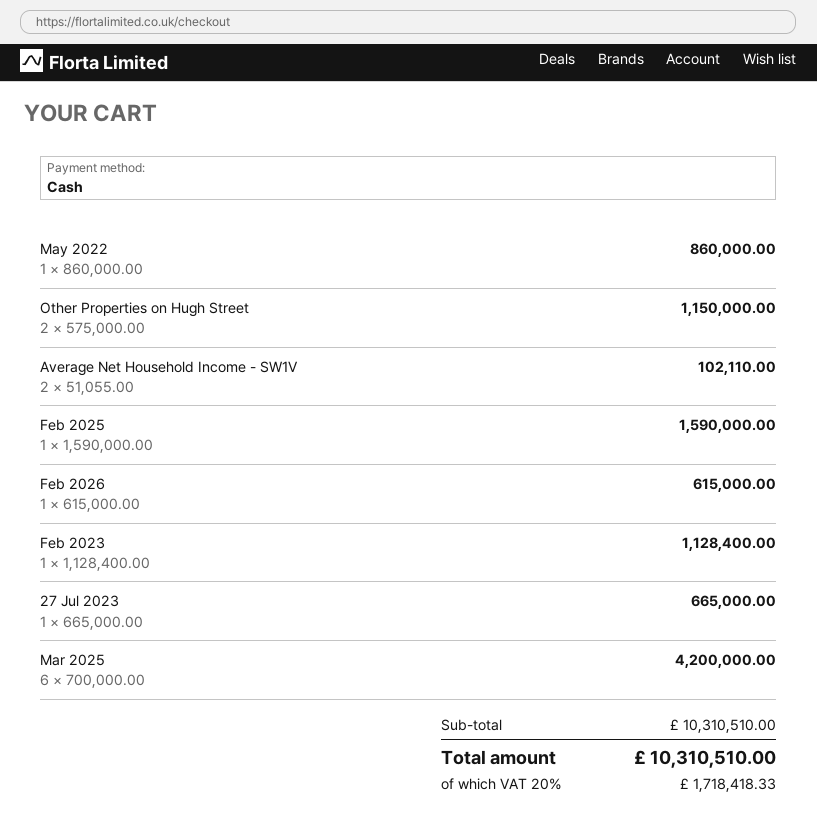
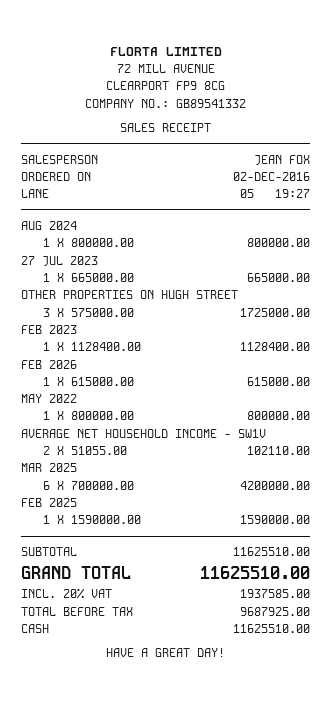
May 2022: 1 x 860000.00 = 860000.00 -> 1 x 800000.00 = 800000.00
Other Properties on Hugh Street: 2 x 575000.00 = 1150000.00 -> 3 x 575000.00 = 1725000.00
AUG 2024: none -> 1 x 800000.00 = 800000.00
subtotal: 10310510.00 -> 11625510.00
tax: 20% = 1718418.33 -> 20% = 1937585.00
total: 10310510.00 -> 11625510.00

